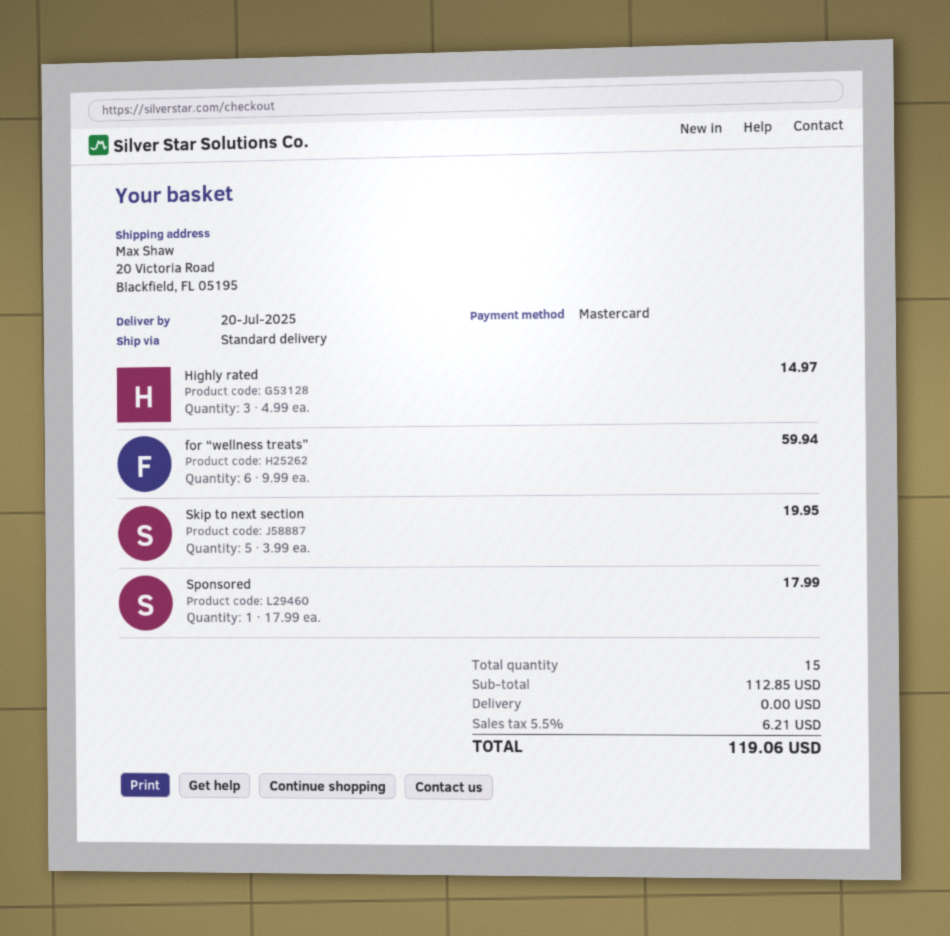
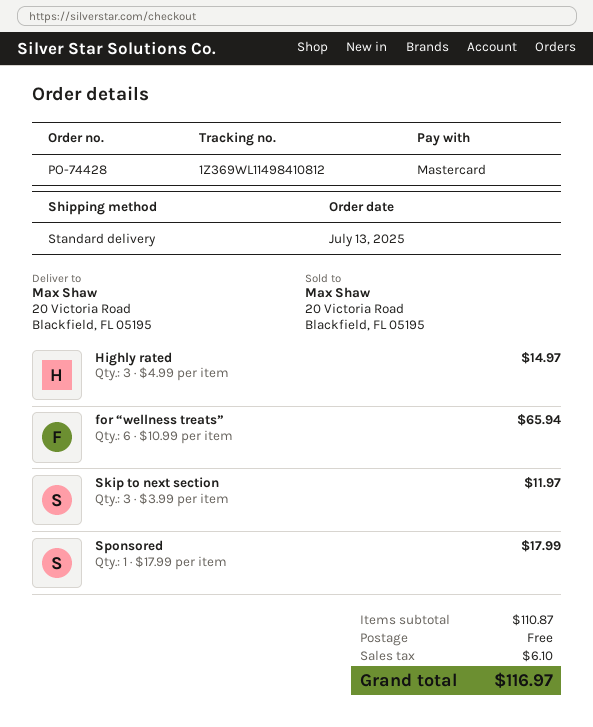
for “wellness treats”: 6 x 9.99 = 59.94 -> 6 x 10.99 = 65.94
Skip to next section: 5 x 3.99 = 19.95 -> 3 x 3.99 = 11.97
subtotal: 112.85 -> 110.87
tax: 6.21 -> 6.10
total: 119.06 -> 116.97

